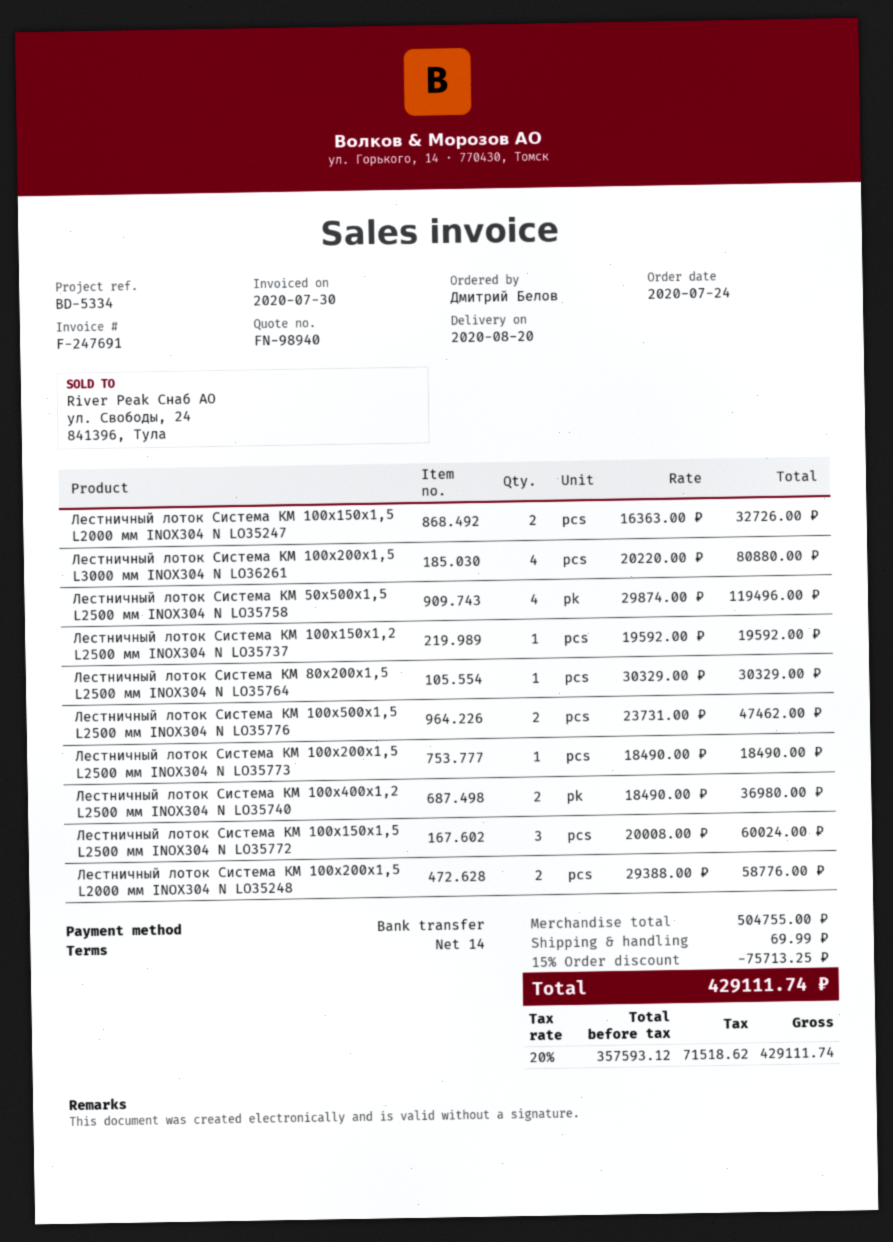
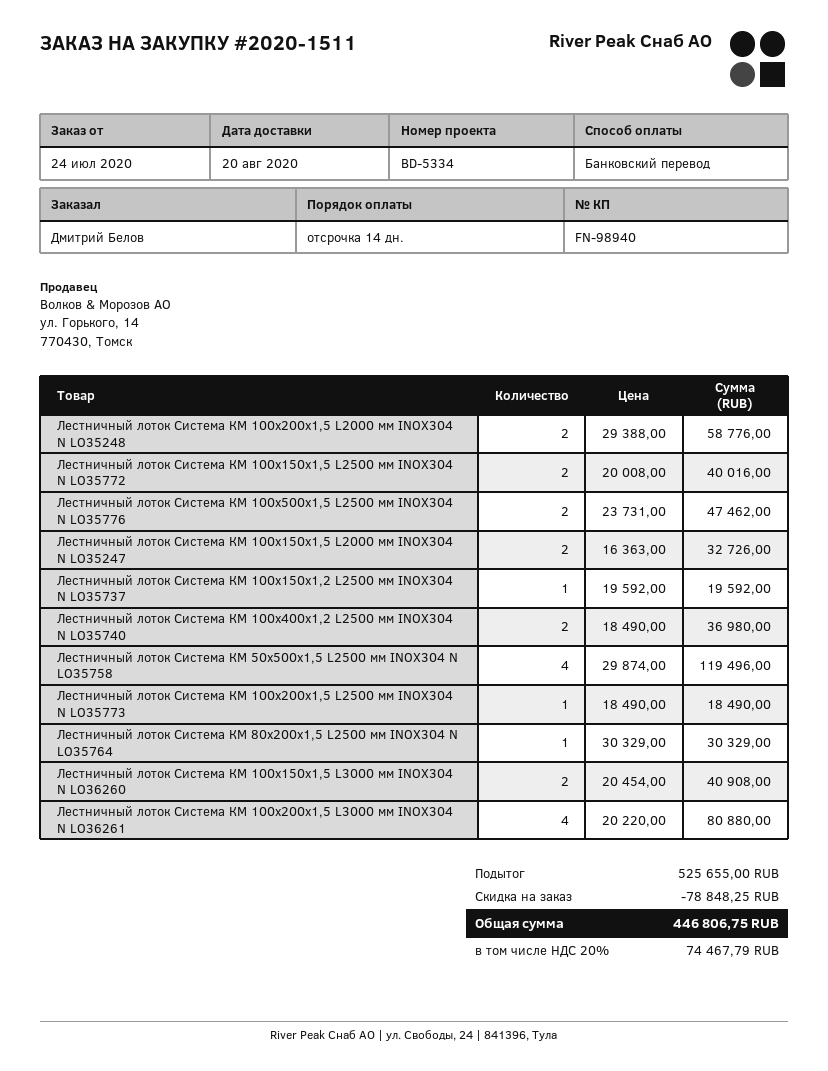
Лестничный лоток Система КМ 100х150х1,5 L2500 мм INOX304 N LO35772: 3 x 20008.00 = 60024.00 -> 2 x 20008.00 = 40016.00
Лестничный лоток Система КМ 100х150х1,5 L3000 мм INOX304 N LO36260: none -> 2 x 20454.00 = 40908.00
subtotal: 504755.00 -> 525655.00
discount: 75713.25 -> 78848.25
shipping: 69.99 -> none
tax: 20% = 71518.62 -> 20% = 74467.79
total: 429111.74 -> 446806.75

